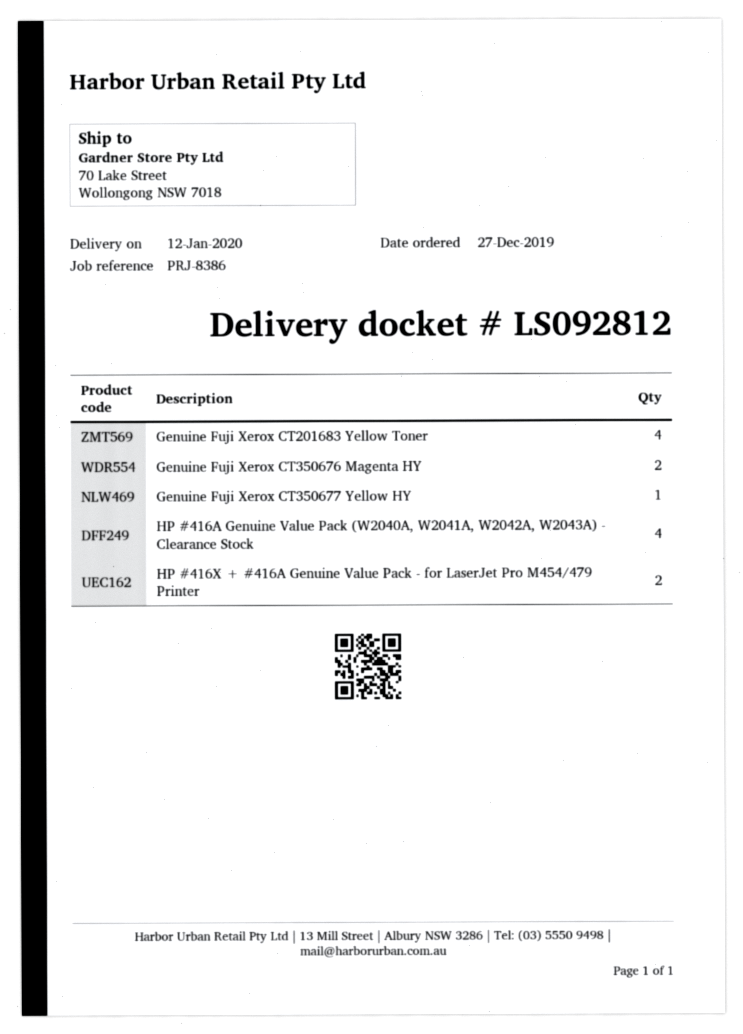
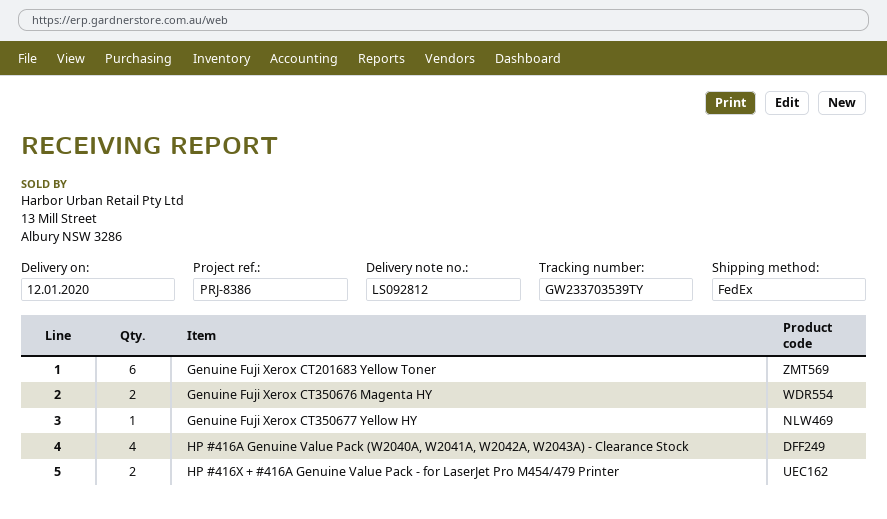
Genuine Fuji Xerox CT201683 Yellow Toner: 4 -> 6

